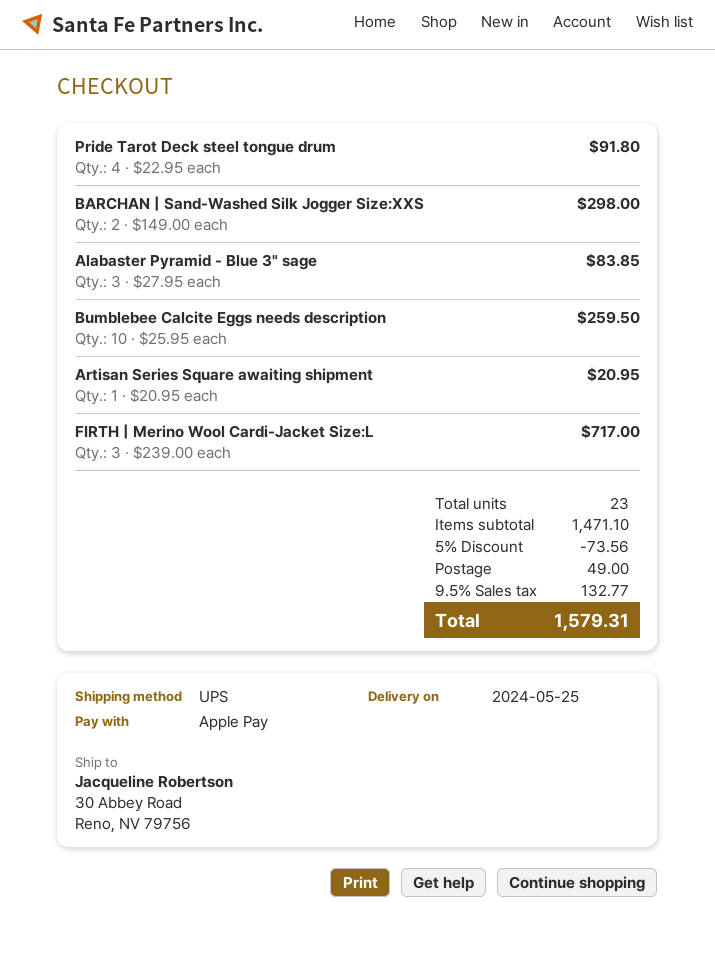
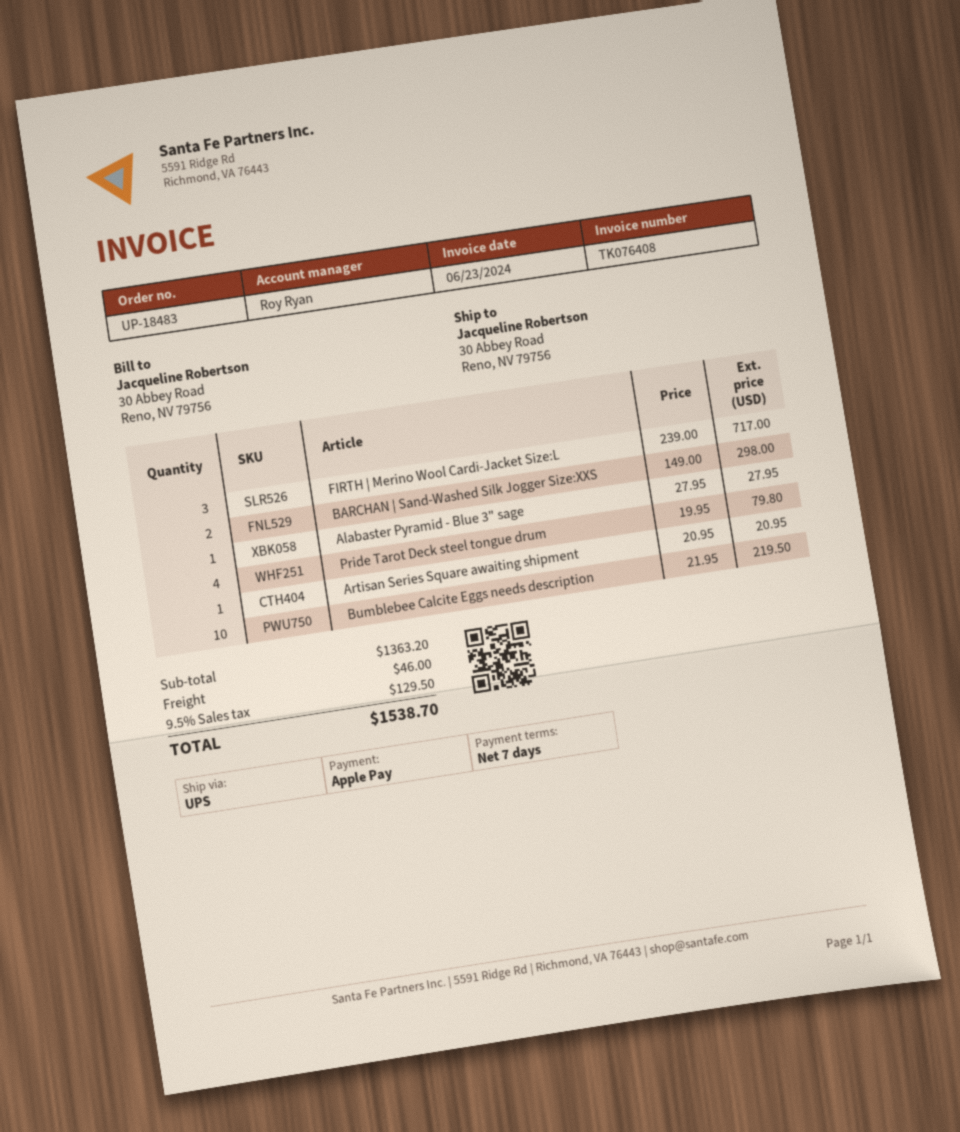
Pride Tarot Deck steel tongue drum: 4 x 22.95 = 91.80 -> 4 x 19.95 = 79.80
Alabaster Pyramid - Blue 3" sage: 3 x 27.95 = 83.85 -> 1 x 27.95 = 27.95
Bumblebee Calcite Eggs needs description: 10 x 25.95 = 259.50 -> 10 x 21.95 = 219.50
subtotal: 1471.10 -> 1363.20
discount: 5% = 73.56 -> none
shipping: 49.00 -> 46.00
tax: 9.5% = 132.77 -> 9.5% = 129.50
total: 1579.31 -> 1538.70

